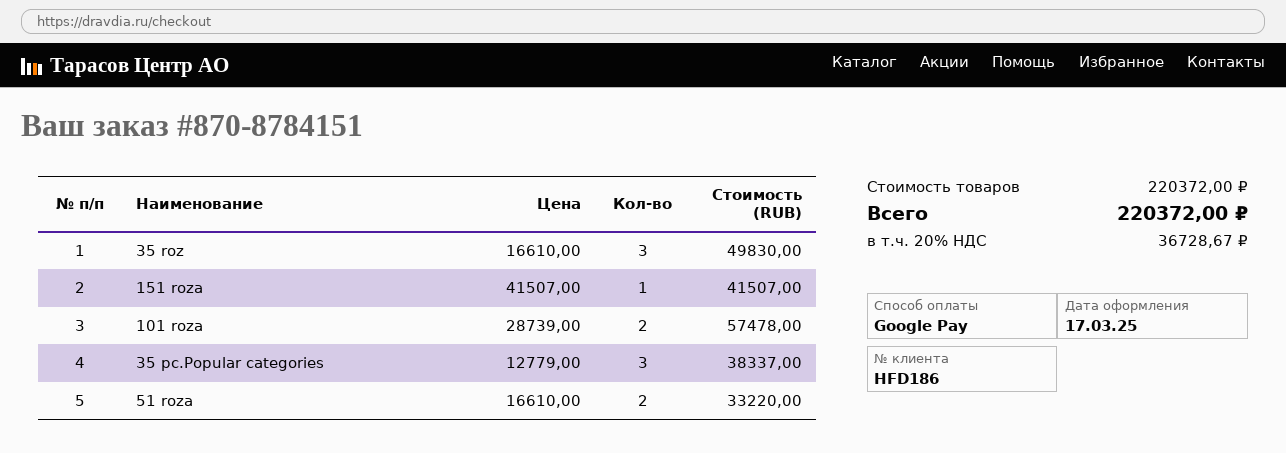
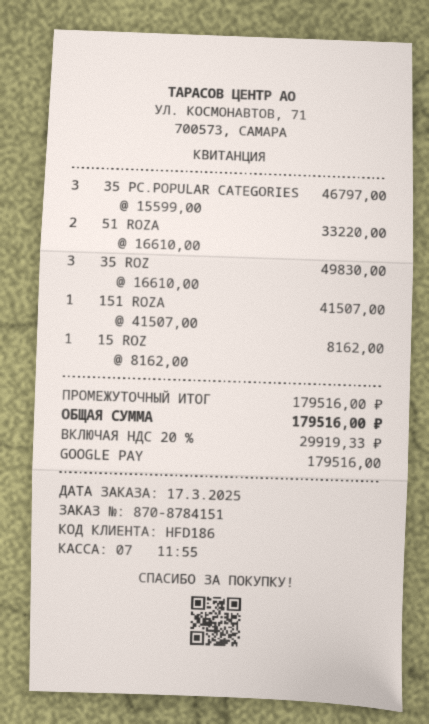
101 roza: 2 x 28739.00 = 57478.00 -> none
35 pc.Popular categories: 3 x 12779.00 = 38337.00 -> 3 x 15599.00 = 46797.00
15 ROZ: none -> 1 x 8162.00 = 8162.00
subtotal: 220372.00 -> 179516.00
tax: 20% = 36728.67 -> 20% = 29919.33
total: 220372.00 -> 179516.00

